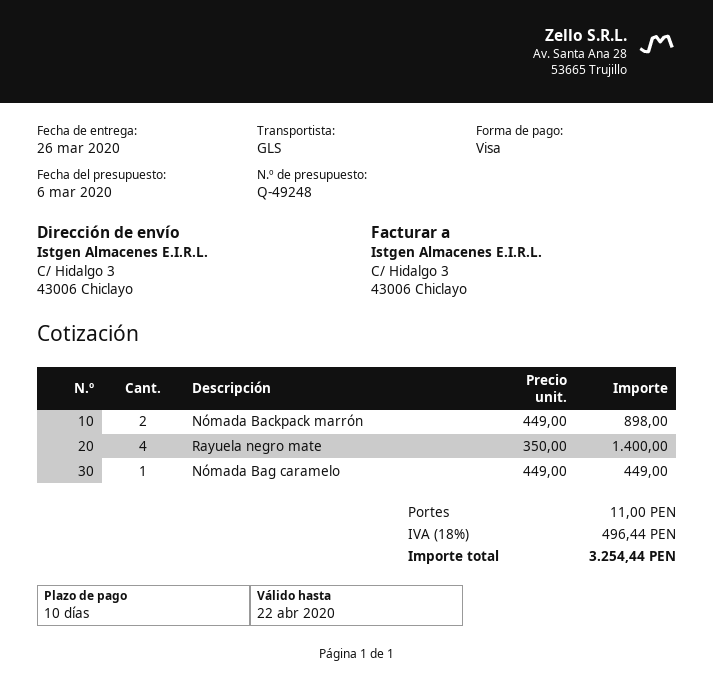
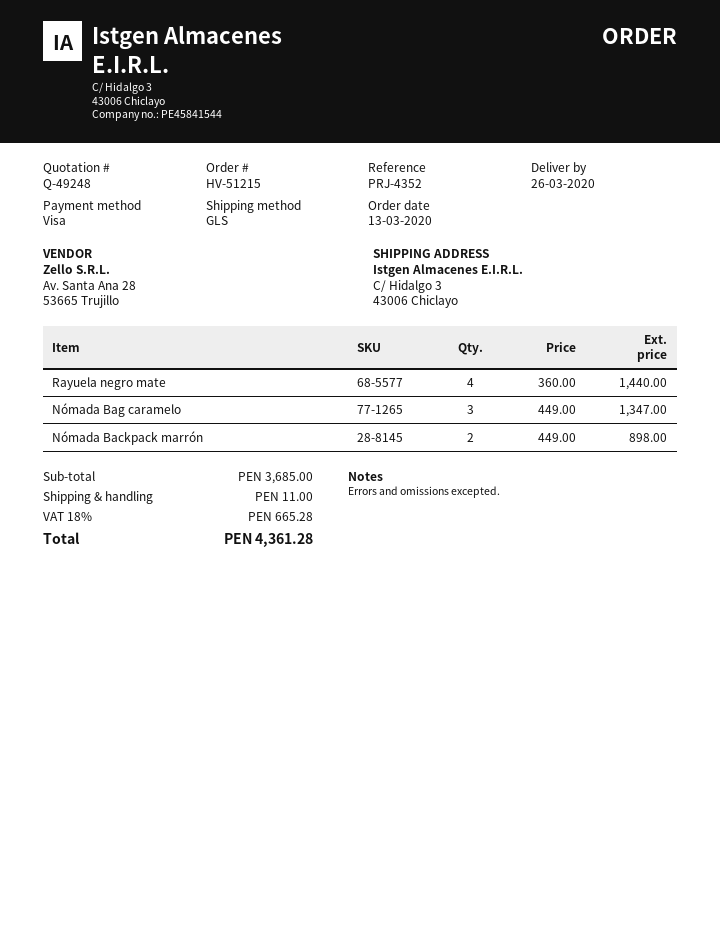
Rayuela negro mate: 4 x 350.00 = 1400.00 -> 4 x 360.00 = 1440.00
Nómada Bag caramelo: 1 x 449.00 = 449.00 -> 3 x 449.00 = 1347.00
tax: 18% = 496.44 -> 18% = 665.28
total: 3254.44 -> 4361.28

